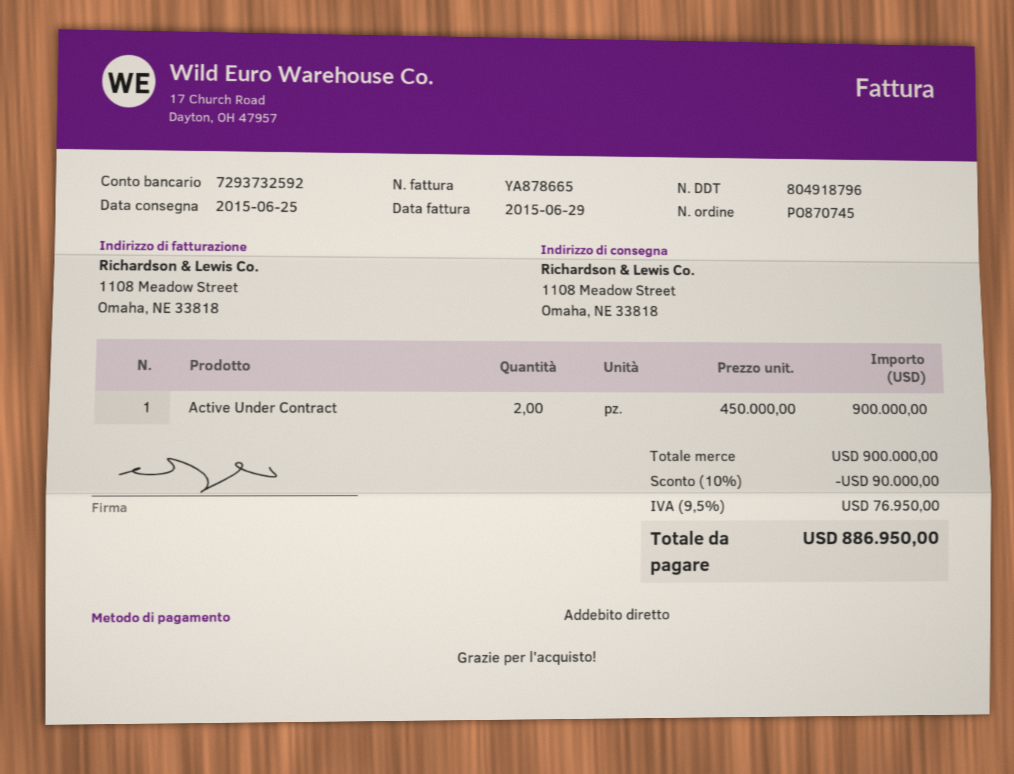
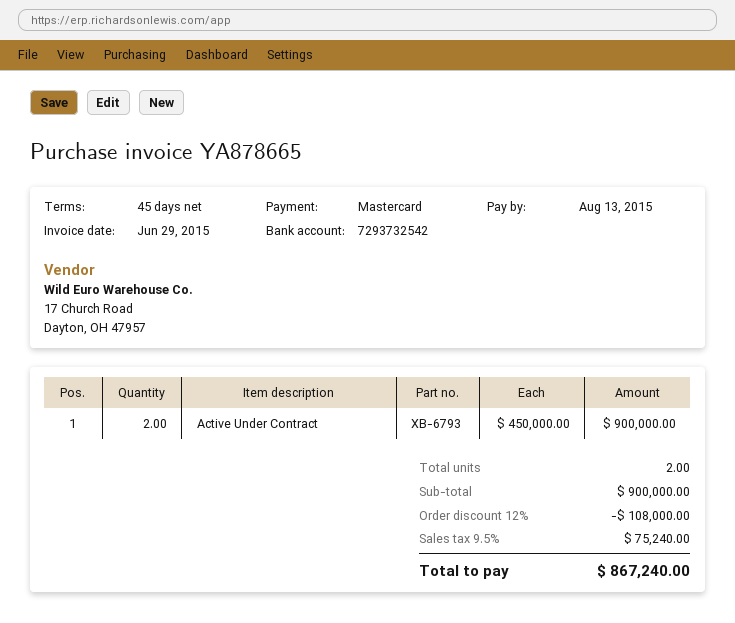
payment method: direct debit -> Mastercard
bank account: 7293732592 -> 7293732542
discount: 10% = 90000.00 -> 12% = 108000.00
tax: 9.5% = 76950.00 -> 9.5% = 75240.00
total: 886950.00 -> 867240.00

